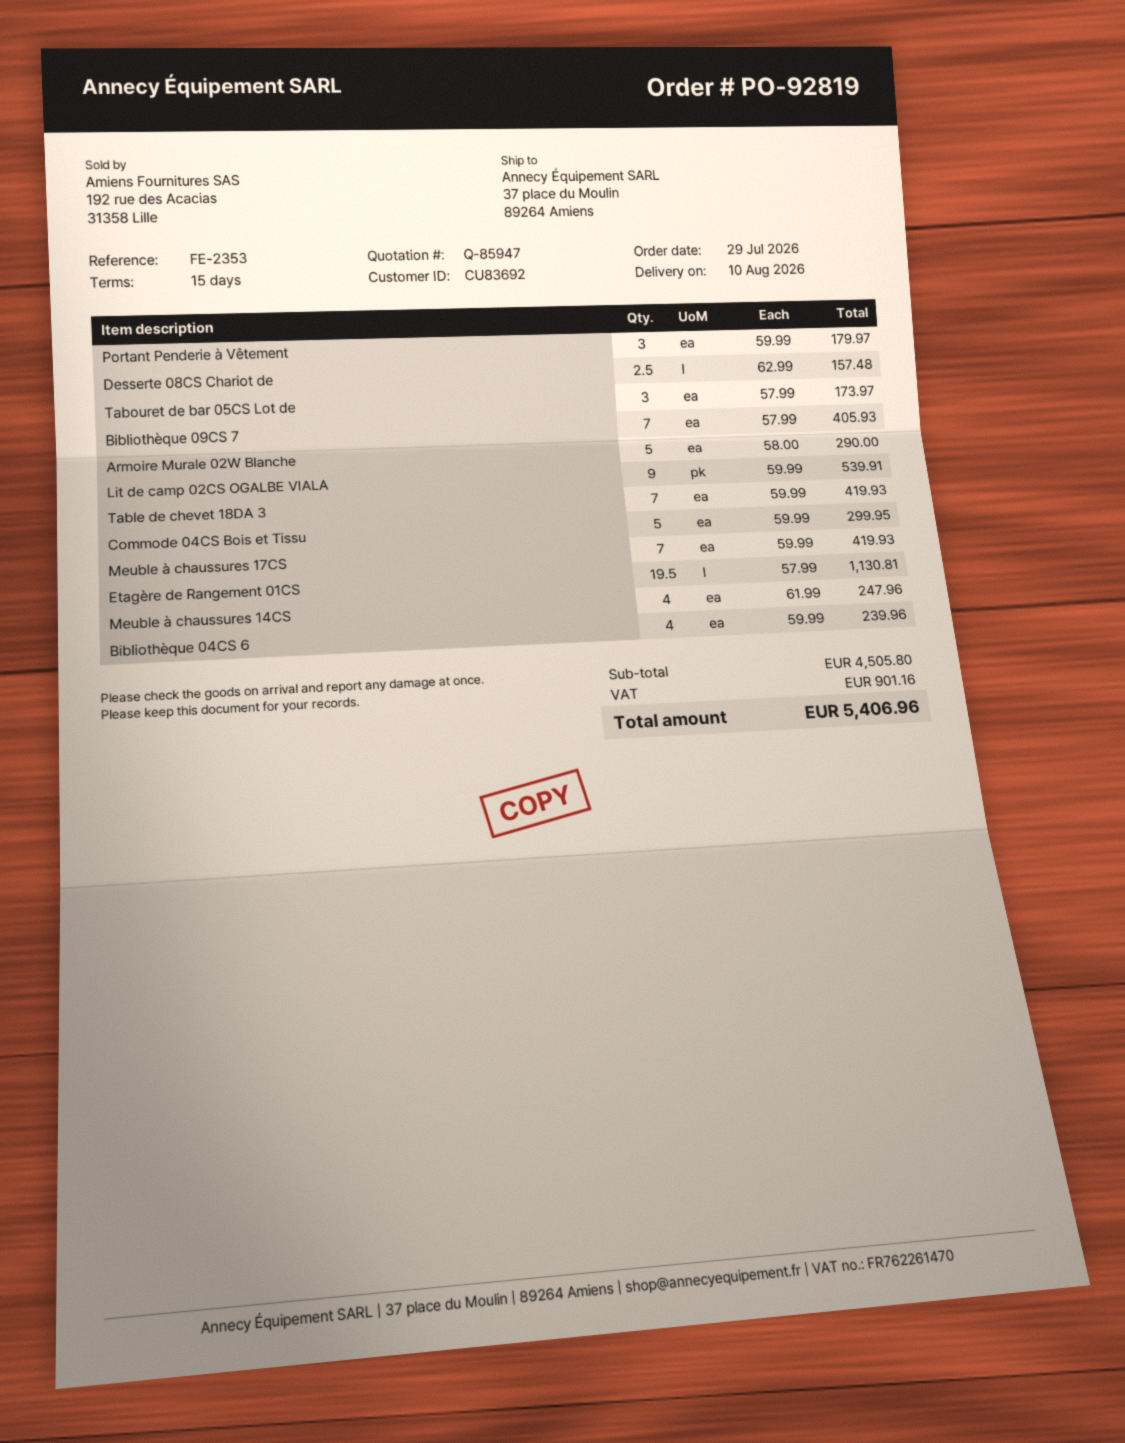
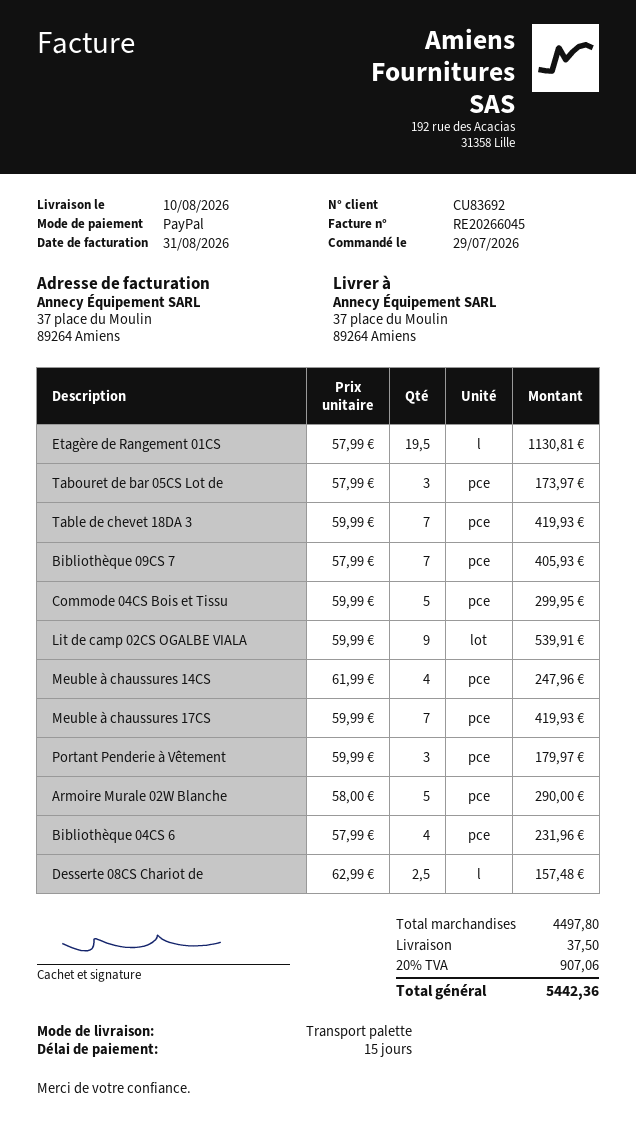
Bibliothèque 04CS 6: 4 x 59.99 = 239.96 -> 4 x 57.99 = 231.96
subtotal: 4505.80 -> 4497.80
shipping: none -> 37.50
tax: 901.16 -> 907.06
total: 5406.96 -> 5442.36

